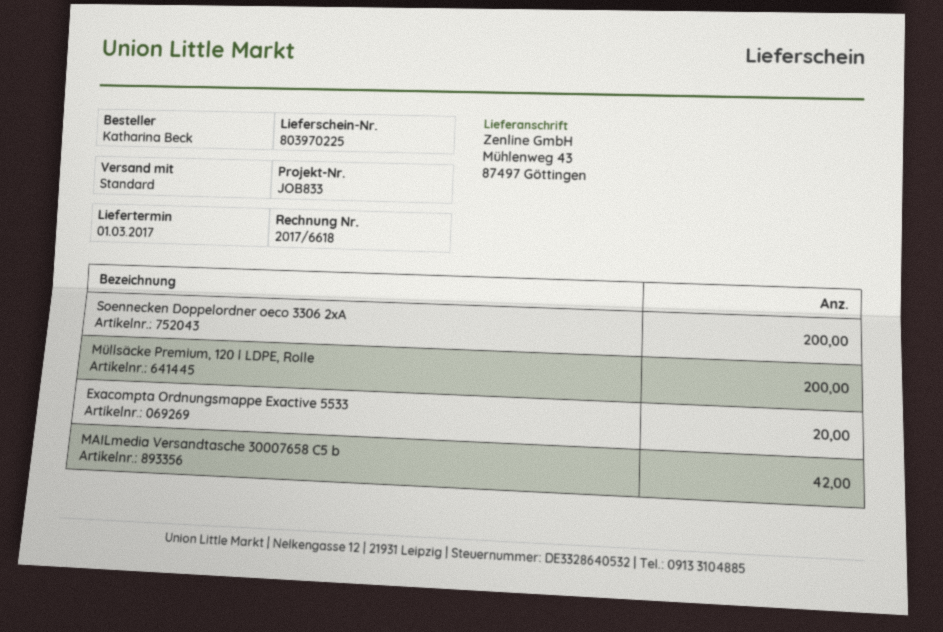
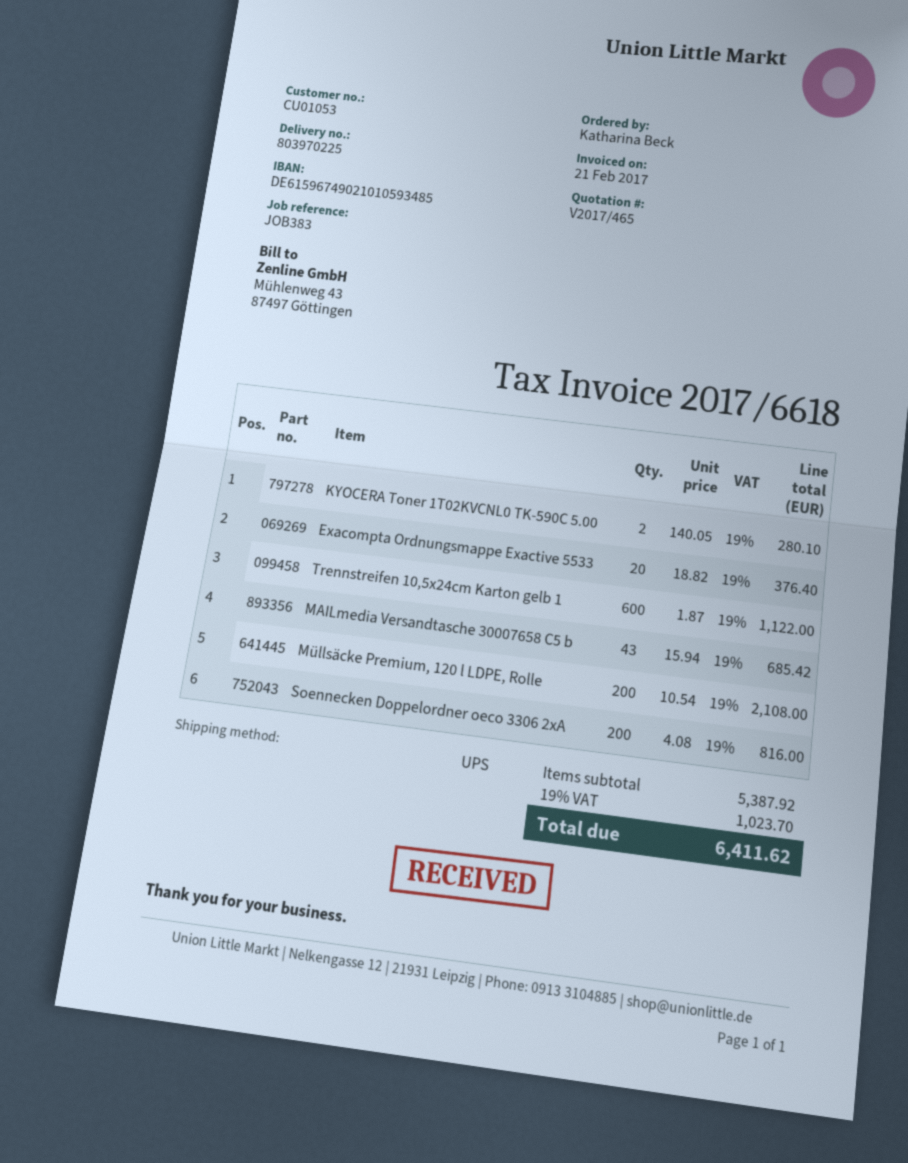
reference: JOB833 -> JOB383
shipping method: standard -> UPS
MAILmedia Versandtasche 30007658 C5 b: 42 -> 43
KYOCERA Toner 1T02KVCNL0 TK-590C 5.00: none -> 2
Trennstreifen 10,5x24cm Karton gelb 1: none -> 600

